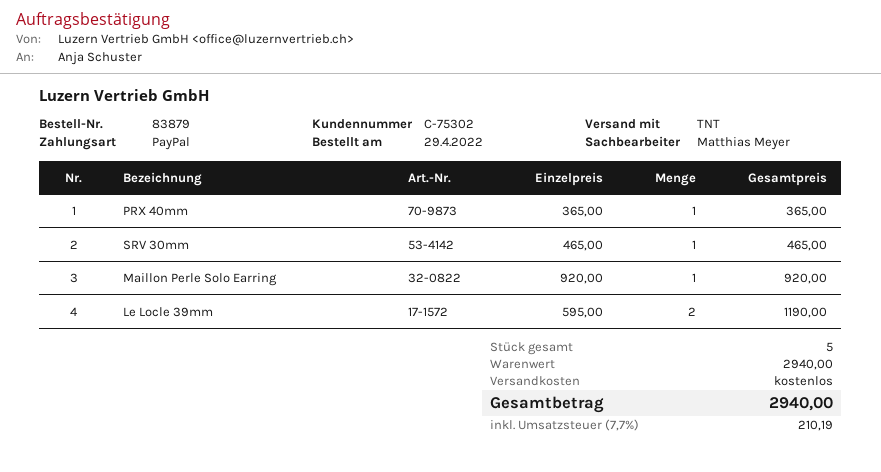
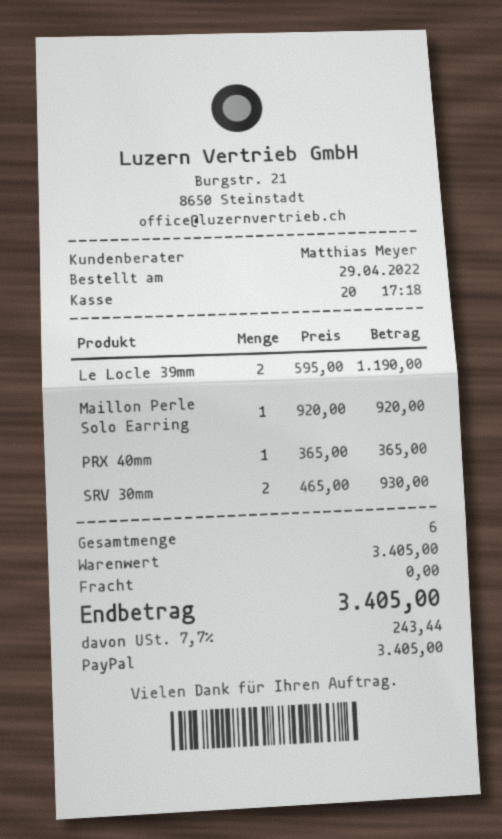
SRV 30mm: 1 x 465.00 = 465.00 -> 2 x 465.00 = 930.00
total quantity: 5 -> 6
subtotal: 2940.00 -> 3405.00
tax: 7.7% = 210.19 -> 7.7% = 243.44
total: 2940.00 -> 3405.00

